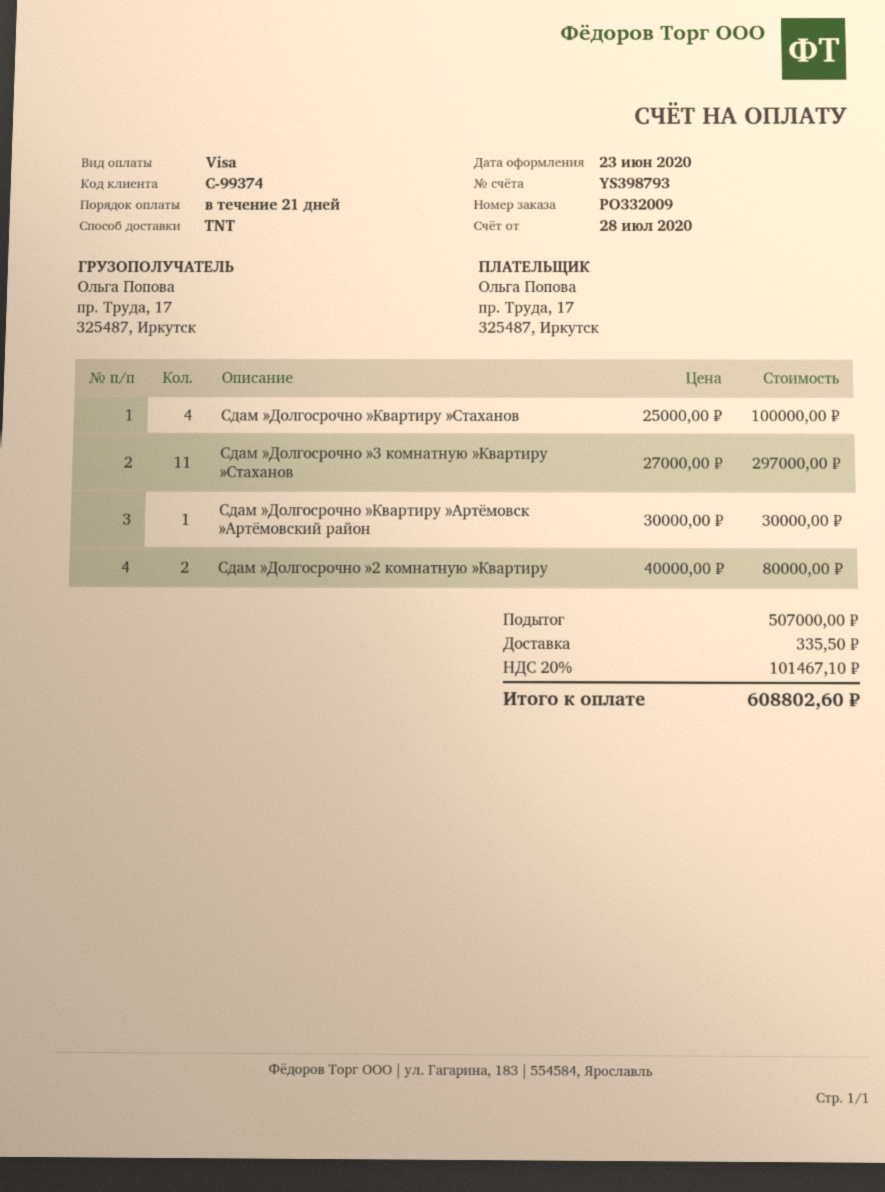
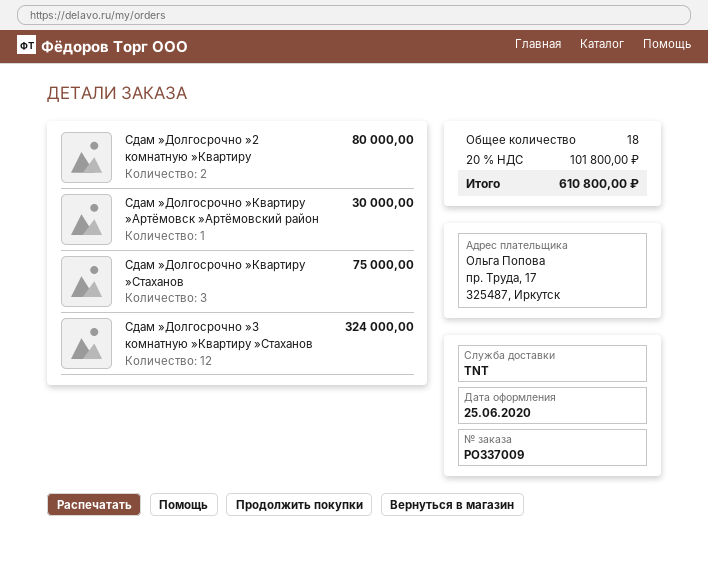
order number: PO332009 -> PO337009
order date: 2020-06-23 -> 2020-06-25
Сдам »Долгосрочнo »Квартиру »Стаханов: 4 for 100000.00 -> 3 for 75000.00
Сдам »Долгосрочнo »3 комнатную »Квартиру »Стаханов: 11 for 297000.00 -> 12 for 324000.00
shipping: 335.50 -> none
tax: 20% = 101467.10 -> 20% = 101800.00
total: 608802.60 -> 610800.00

